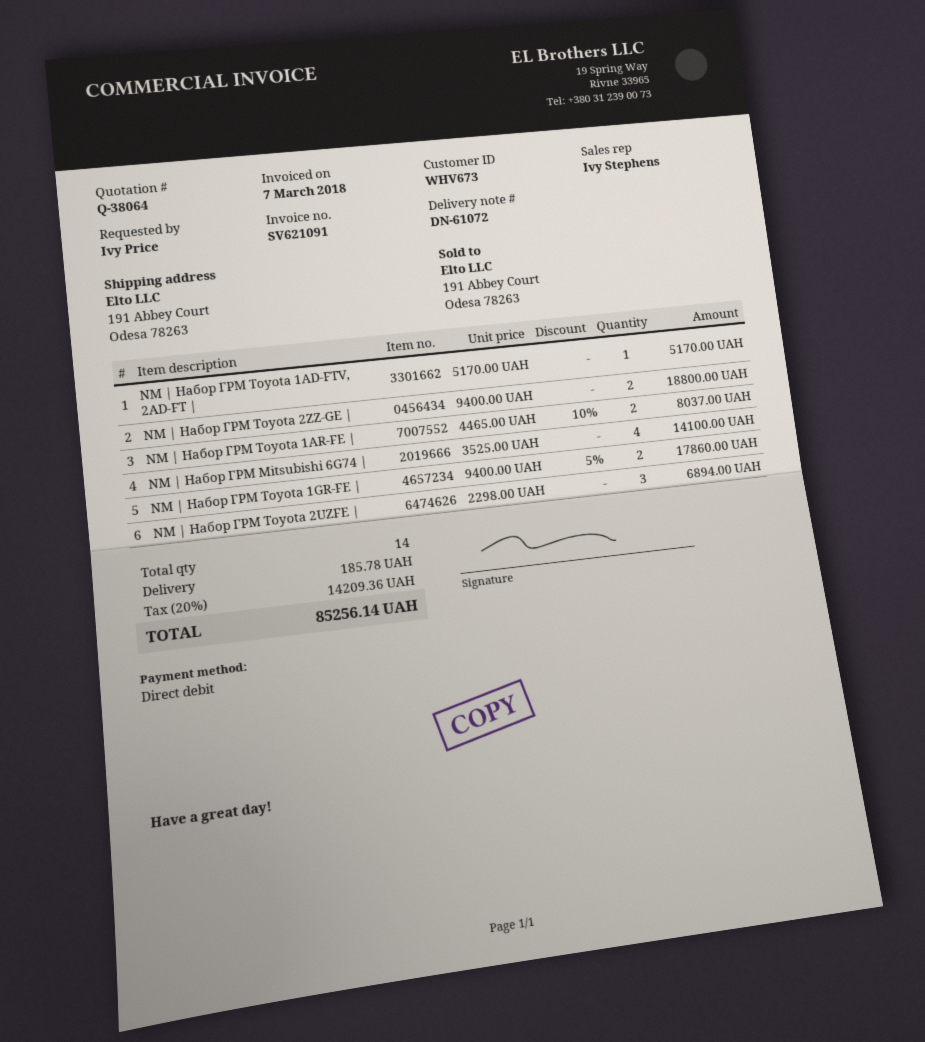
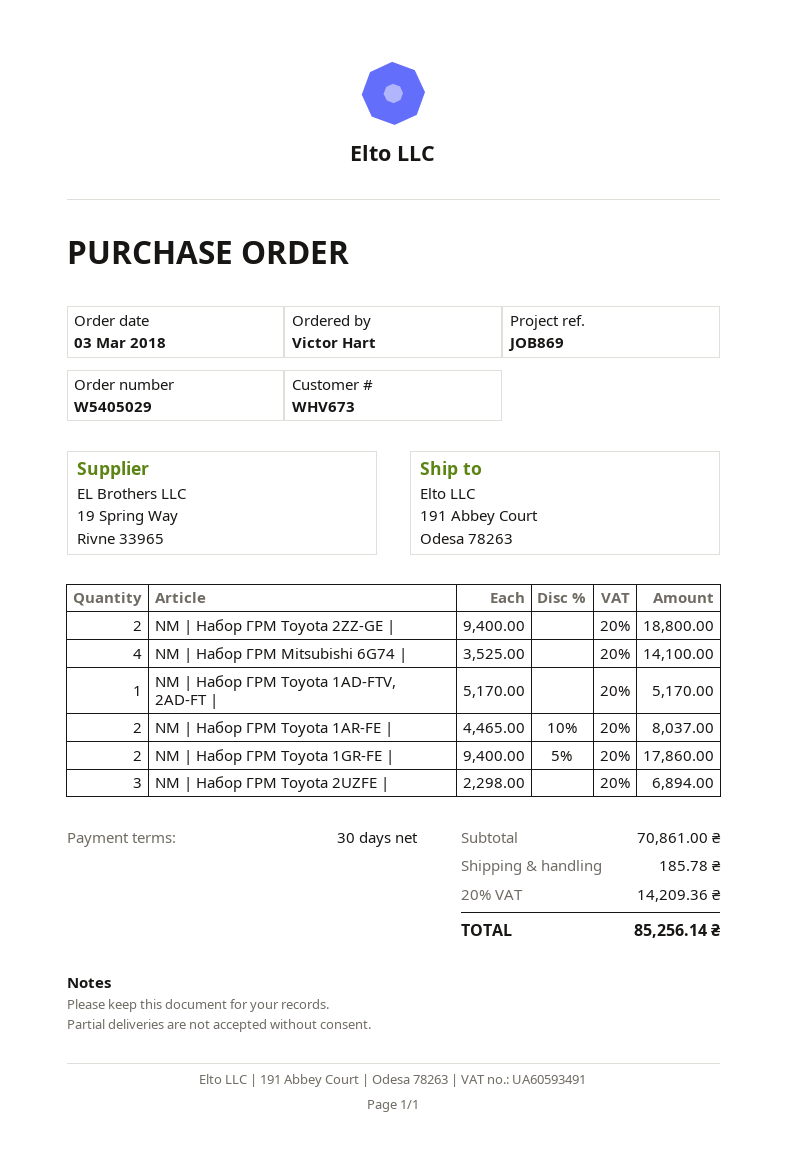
ordered by: Ivy Price -> Victor Hart

